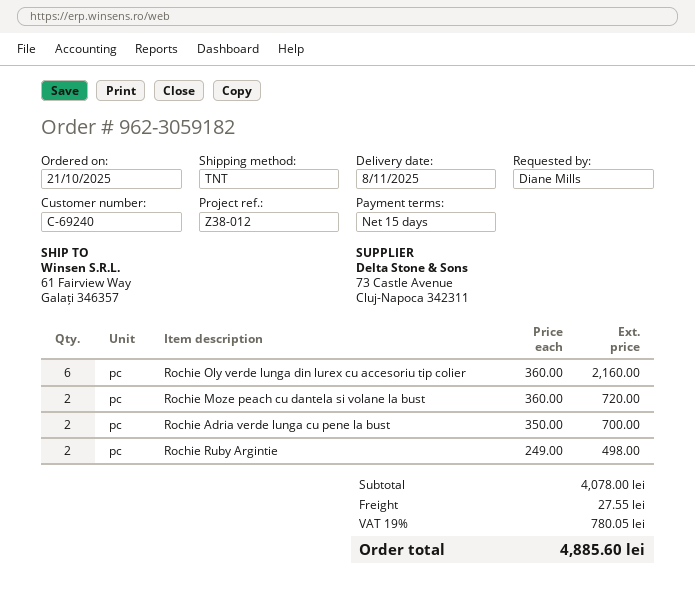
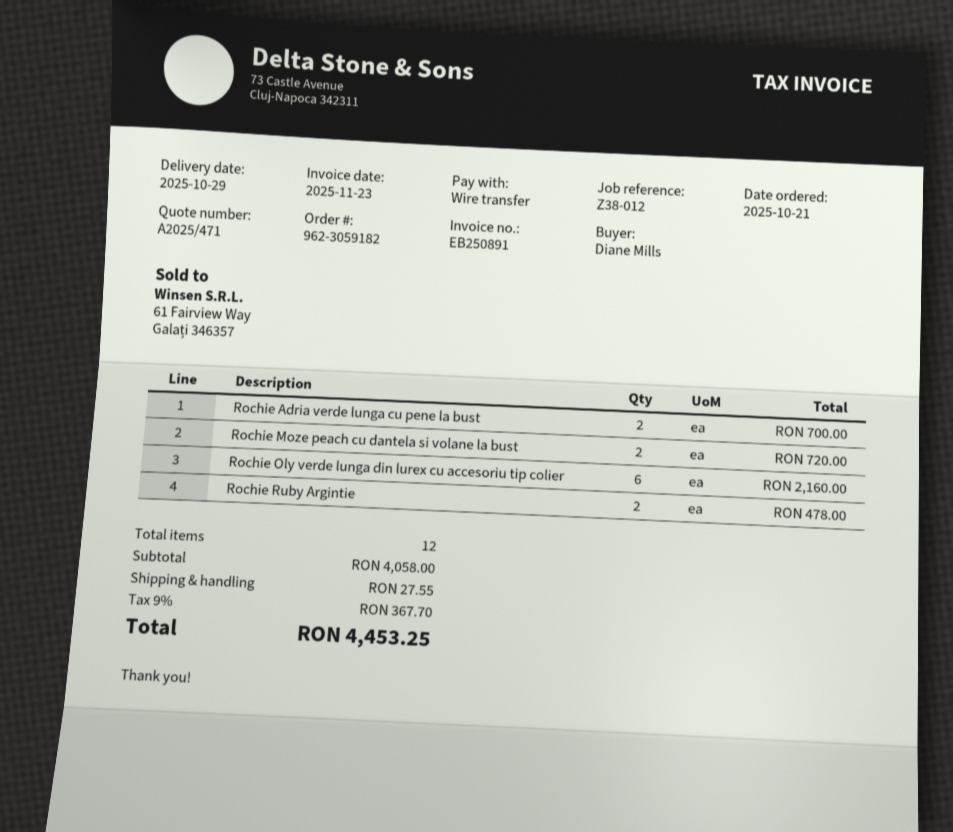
delivery date: 2025-11-08 -> 2025-10-29
Rochie Ruby Argintie: 2 for 498.00 -> 2 for 478.00
subtotal: 4078.00 -> 4058.00
tax: 19% = 780.05 -> 9% = 367.70
total: 4885.60 -> 4453.25

